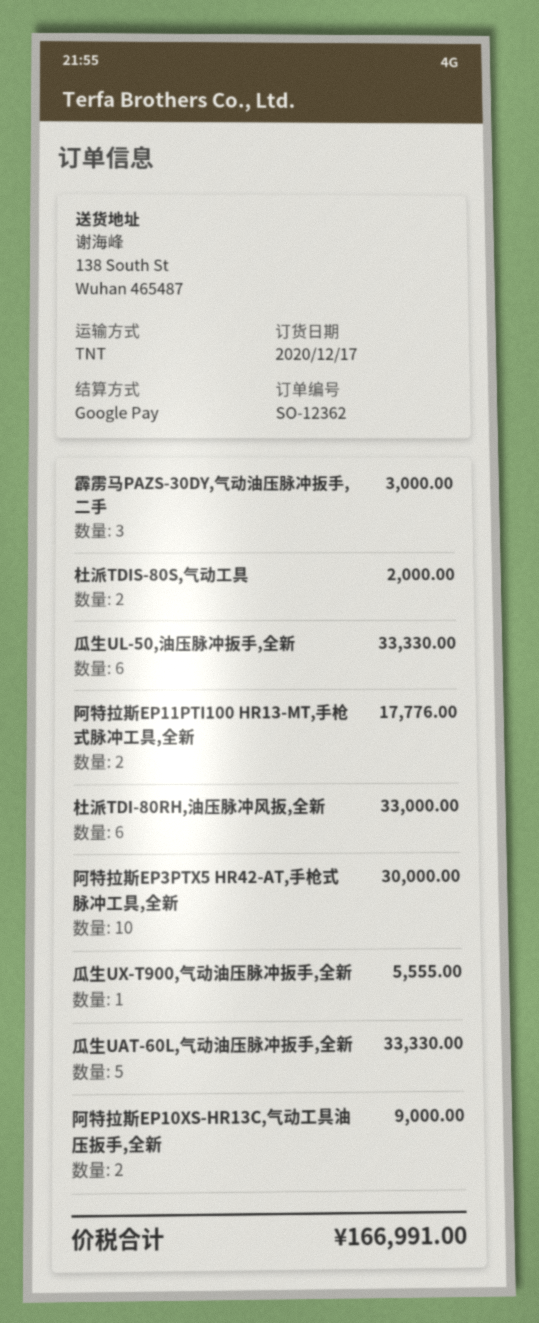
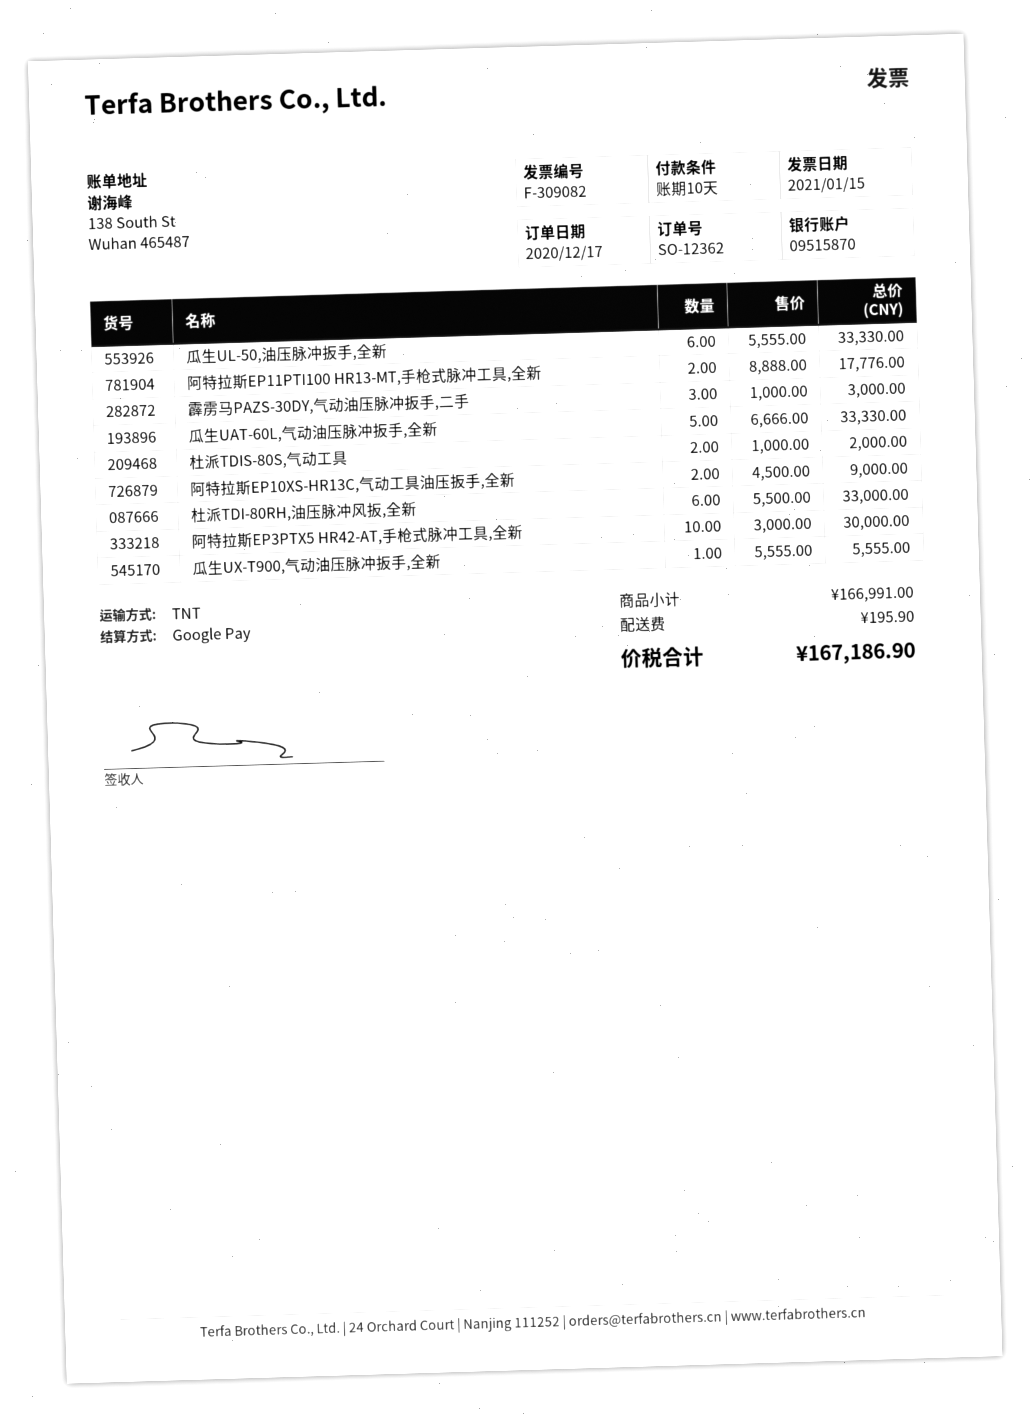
shipping: none -> 195.90
total: 166991.00 -> 167186.90

